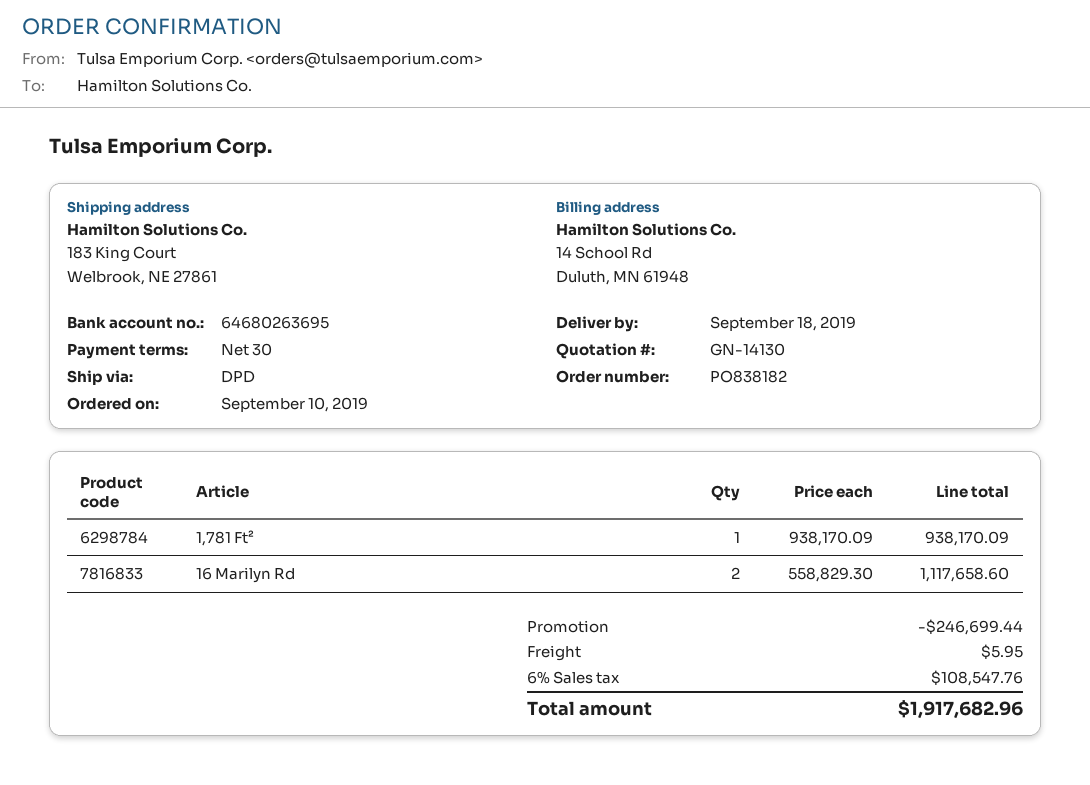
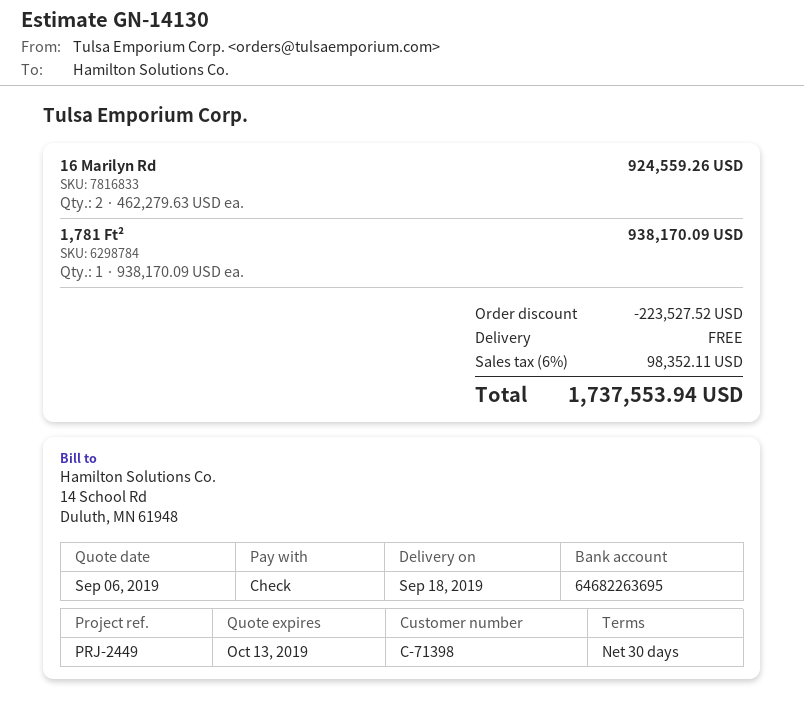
bank account: 64680263695 -> 64682263695
16 Marilyn Rd: 2 x 558829.30 = 1117658.60 -> 2 x 462279.63 = 924559.26
discount: 246699.44 -> 223527.52
shipping: 5.95 -> 0.00
tax: 6% = 108547.76 -> 6% = 98352.11
total: 1917682.96 -> 1737553.94

